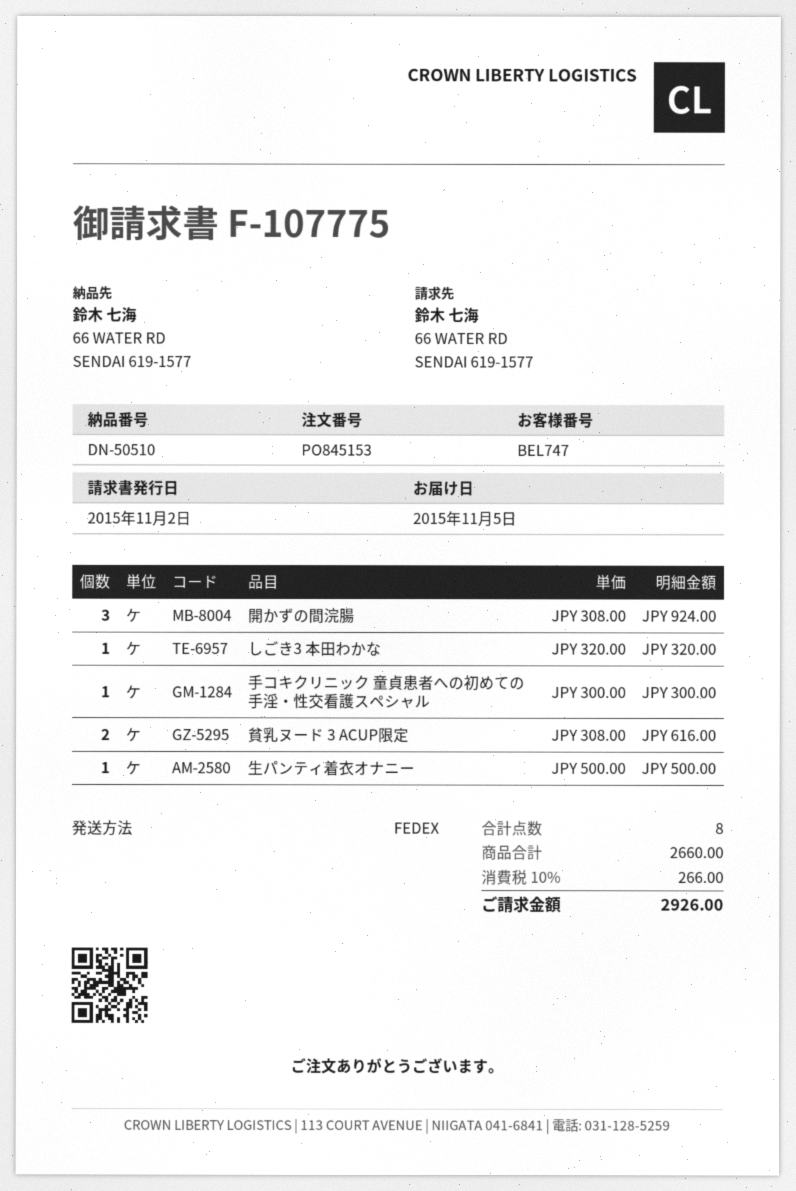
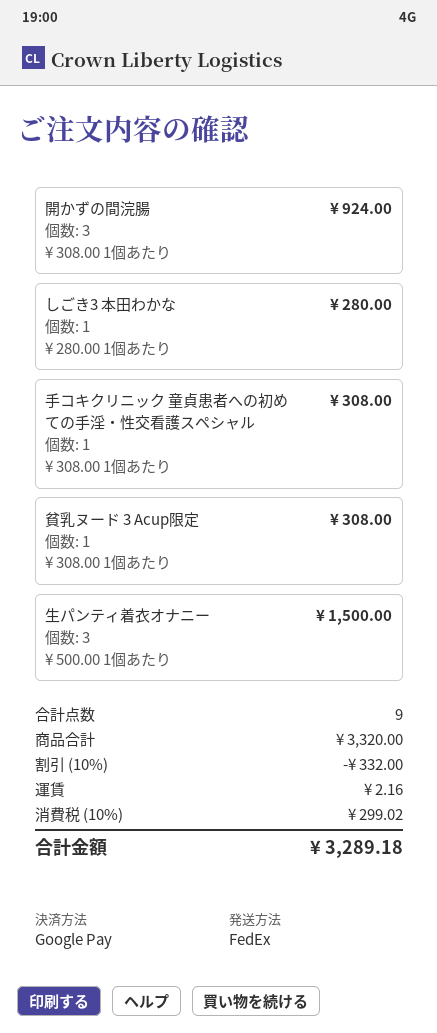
しごき3 本田わかな: 1 x 320.00 = 320.00 -> 1 x 280.00 = 280.00
手コキクリニック 童貞患者への初めての手淫・性交看護スペシャル: 1 x 300.00 = 300.00 -> 1 x 308.00 = 308.00
貧乳ヌード 3 ACUP限定: 2 x 308.00 = 616.00 -> 1 x 308.00 = 308.00
生パンティ着衣オナニー: 1 x 500.00 = 500.00 -> 3 x 500.00 = 1500.00
total quantity: 8 -> 9
subtotal: 2660.00 -> 3320.00
discount: none -> 10% = 332.00
shipping: none -> 2.16
tax: 10% = 266.00 -> 10% = 299.02
total: 2926.00 -> 3289.18

